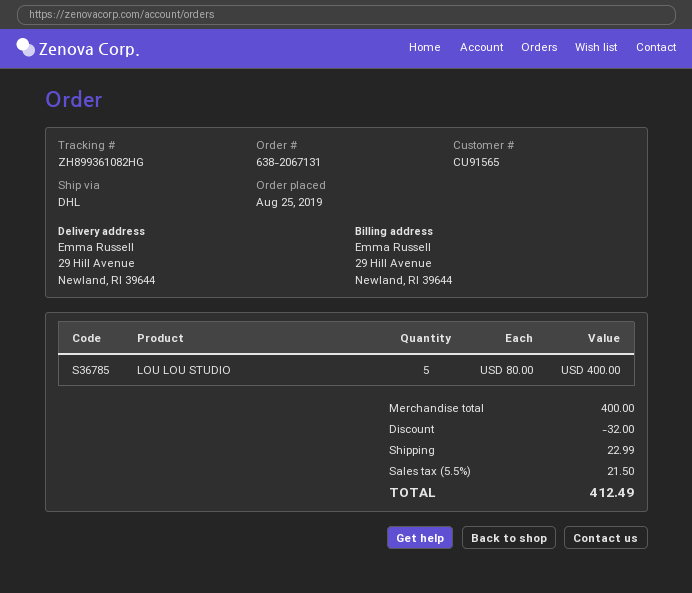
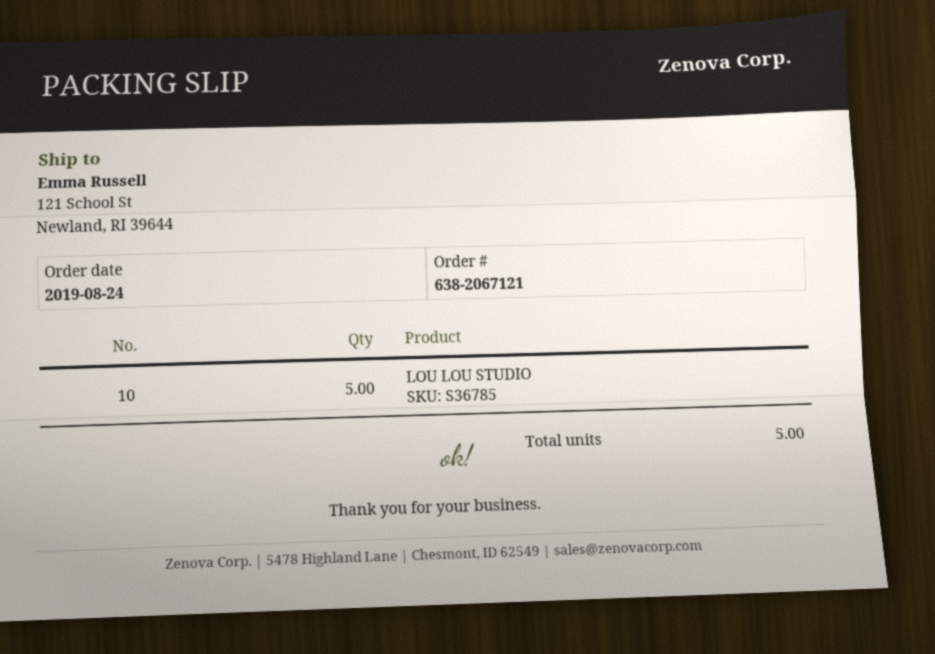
order number: 638-2067131 -> 638-2067121
order date: 2019-08-25 -> 2019-08-24
ship to: 29 Hill Avenue, Newland, RI 39644 -> 121 School St, Newland, RI 39644

